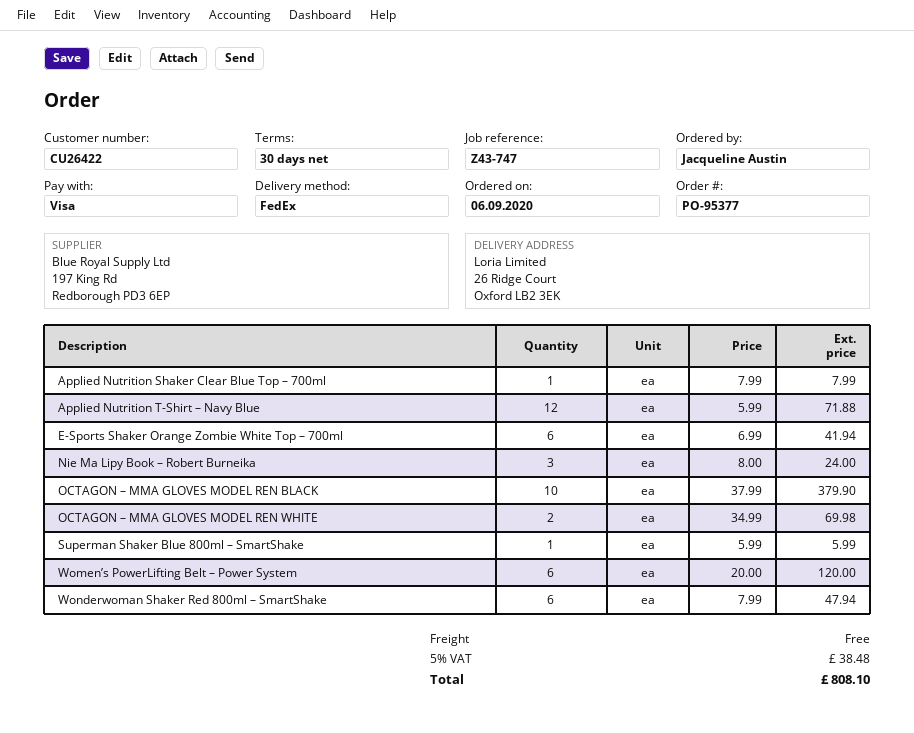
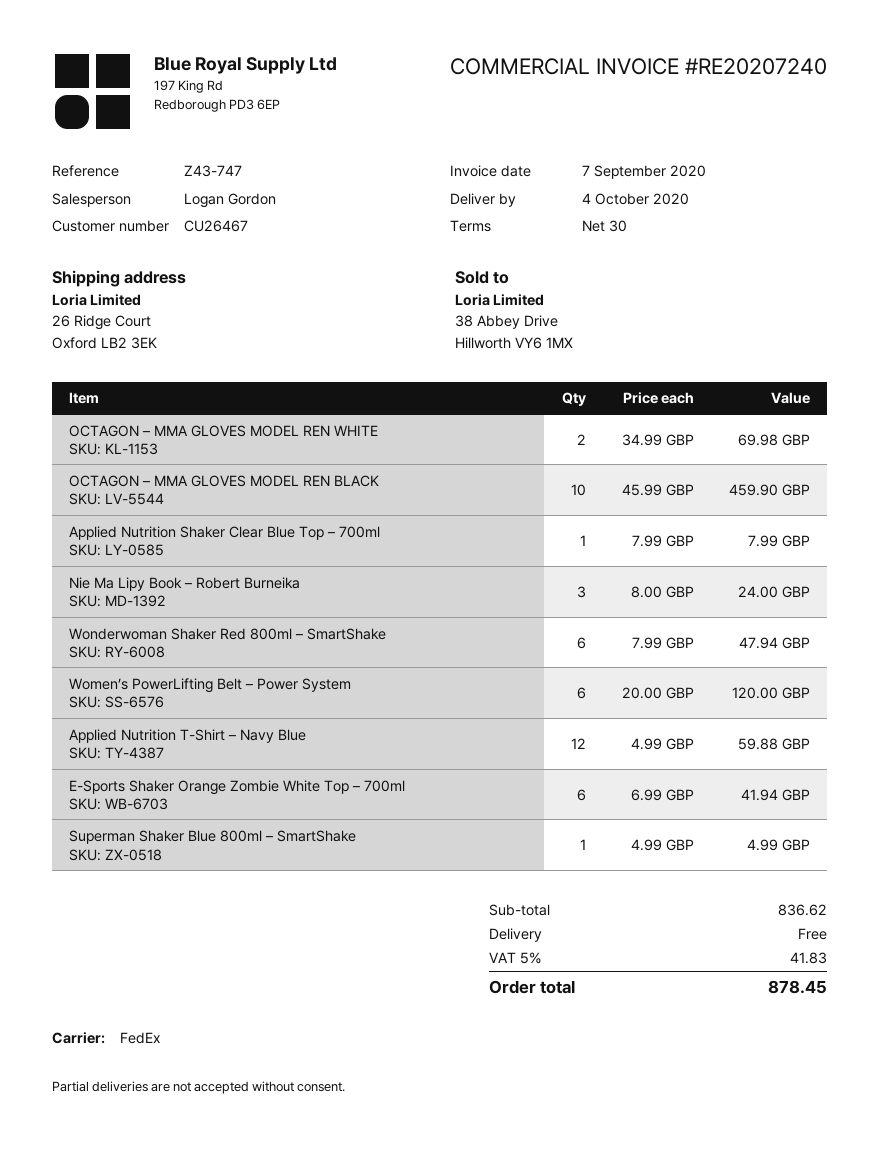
customer number: CU26422 -> CU26467
Applied Nutrition T-Shirt – Navy Blue: 12 x 5.99 = 71.88 -> 12 x 4.99 = 59.88
OCTAGON – MMA GLOVES MODEL REN BLACK: 10 x 37.99 = 379.90 -> 10 x 45.99 = 459.90
Superman Shaker Blue 800ml – SmartShake: 1 x 5.99 = 5.99 -> 1 x 4.99 = 4.99
tax: 5% = 38.48 -> 5% = 41.83
total: 808.10 -> 878.45

